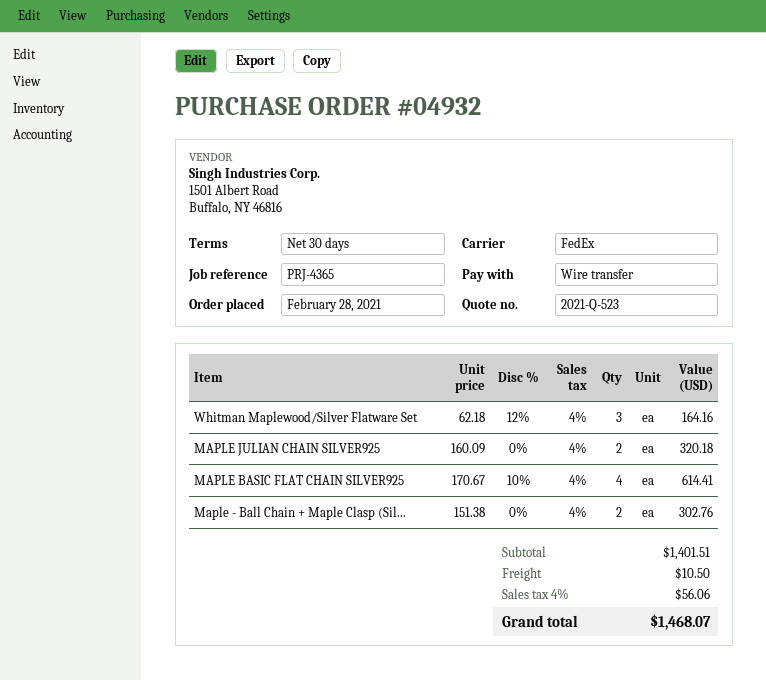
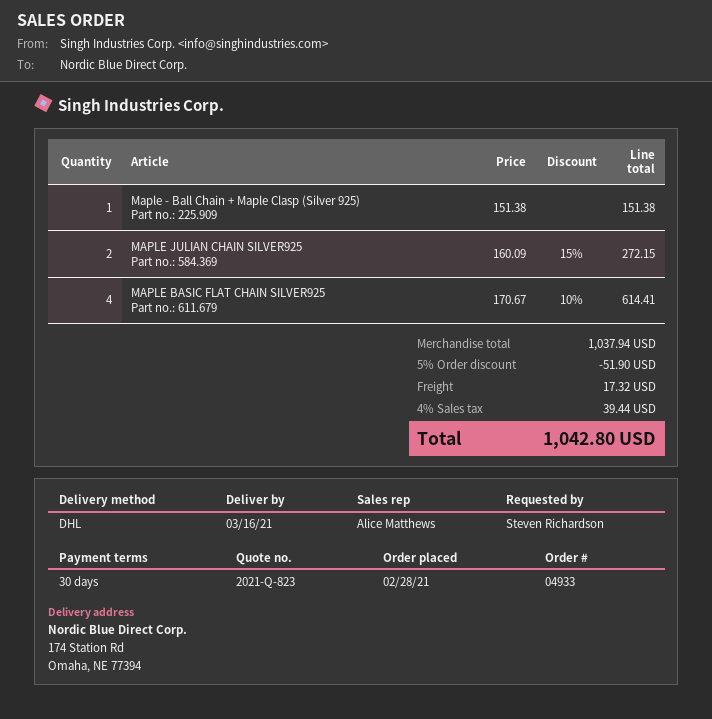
quote number: 2021-Q-523 -> 2021-Q-823
order number: 04932 -> 04933
shipping method: FedEx -> DHL
Whitman Maplewood/Silver Flatware Set: 3 x 62.18 - 12% = 164.16 -> none
MAPLE JULIAN CHAIN SILVER925: 2 x 160.09 = 320.18 -> 2 x 160.09 - 15% = 272.15
Maple - Ball Chain + Maple Clasp (Sil...: 2 x 151.38 = 302.76 -> 1 x 151.38 = 151.38
subtotal: 1401.51 -> 1037.94
discount: none -> 5% = 51.90
shipping: 10.50 -> 17.32
tax: 4% = 56.06 -> 4% = 39.44
total: 1468.07 -> 1042.80

